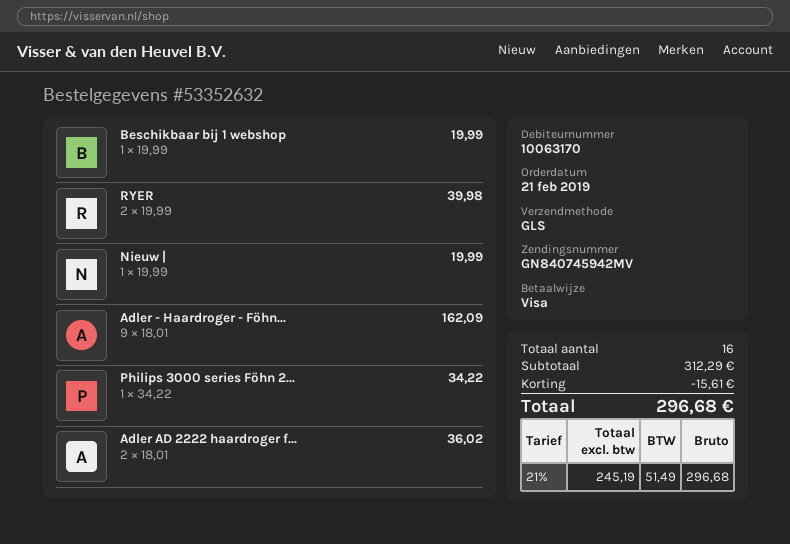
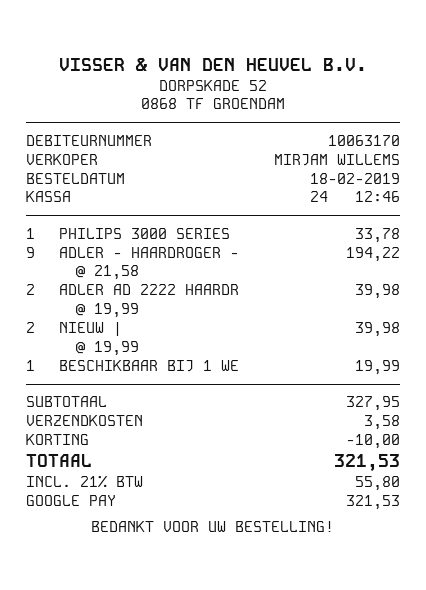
order date: 2019-02-21 -> 2019-02-18
payment method: Visa -> Google Pay
RYER: 2 x 19.99 = 39.98 -> none
Nieuw |: 1 x 19.99 = 19.99 -> 2 x 19.99 = 39.98
Adler - Haardroger - Föhn...: 9 x 18.01 = 162.09 -> 9 x 21.58 = 194.22
Philips 3000 series Föhn 2...: 1 x 34.22 = 34.22 -> 1 x 33.78 = 33.78
Adler AD 2222 haardroger f...: 2 x 18.01 = 36.02 -> 2 x 19.99 = 39.98
subtotal: 312.29 -> 327.95
discount: 15.61 -> 10.00
shipping: none -> 3.58
tax: 21% = 51.49 -> 21% = 55.80
total: 296.68 -> 321.53

